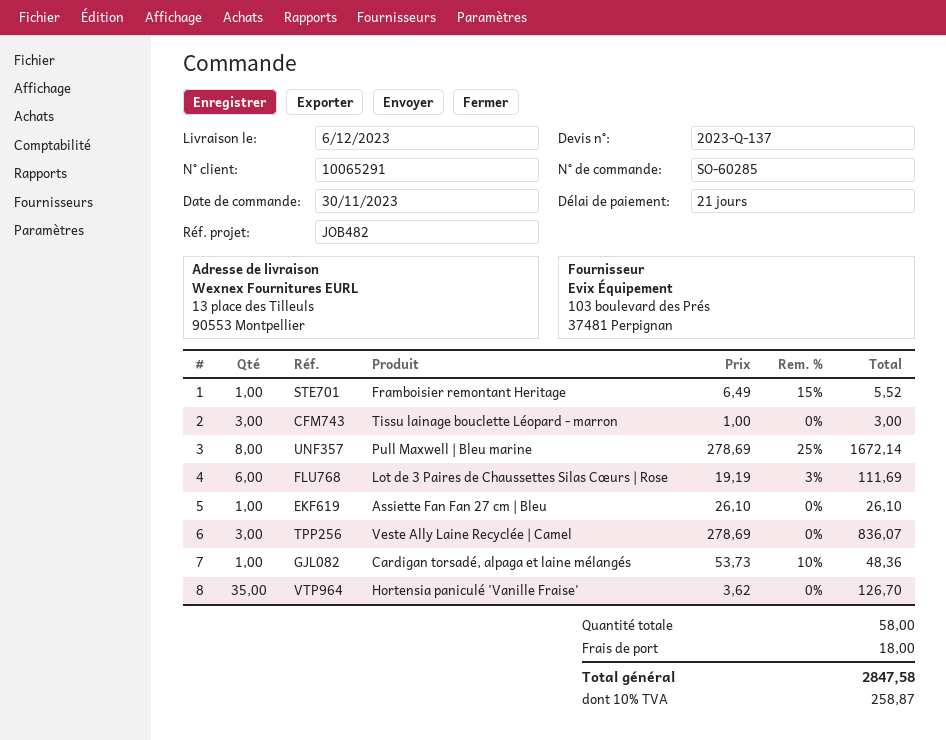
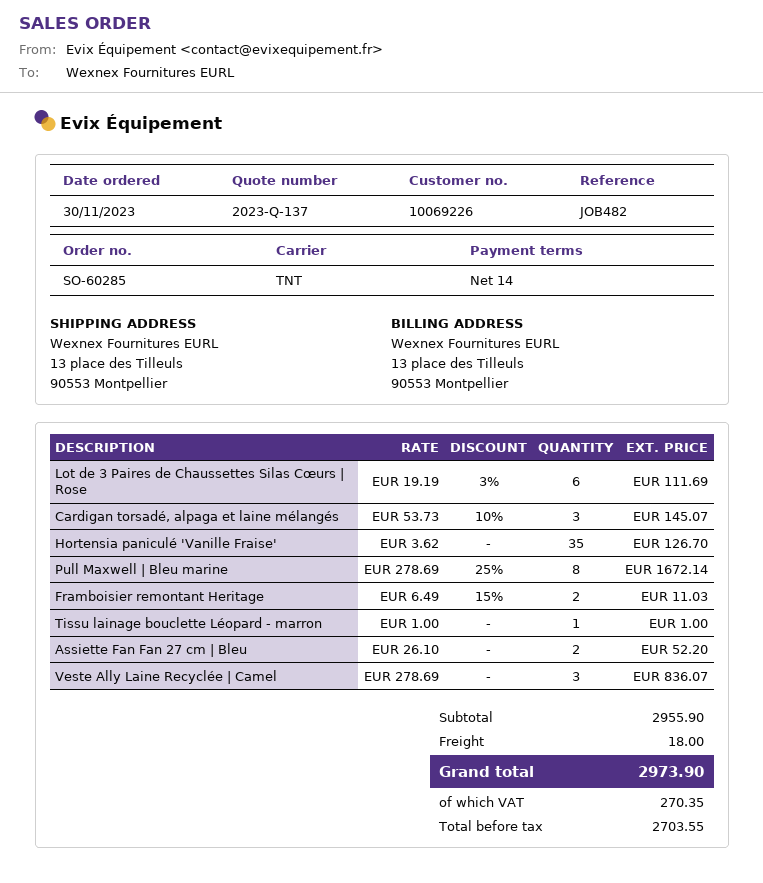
payment terms: 21 days -> 14 days
customer number: 10065291 -> 10069226
Framboisier remontant Heritage: 1 x 6.49 - 15% = 5.52 -> 2 x 6.49 - 15% = 11.03
Tissu lainage bouclette Léopard - marron: 3 x 1.00 = 3.00 -> 1 x 1.00 = 1.00
Assiette Fan Fan 27 cm | Bleu: 1 x 26.10 = 26.10 -> 2 x 26.10 = 52.20
Cardigan torsadé, alpaga et laine mélangés: 1 x 53.73 - 10% = 48.36 -> 3 x 53.73 - 10% = 145.07
tax: 258.87 -> 270.35
total: 2847.58 -> 2973.90

